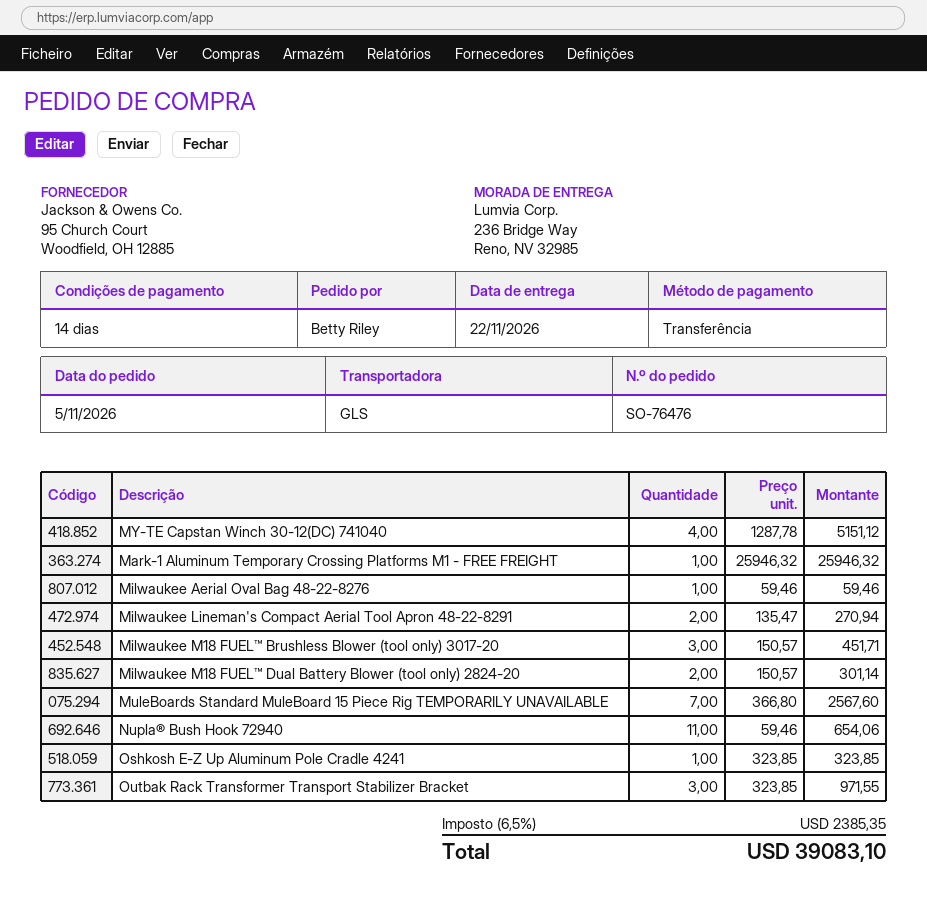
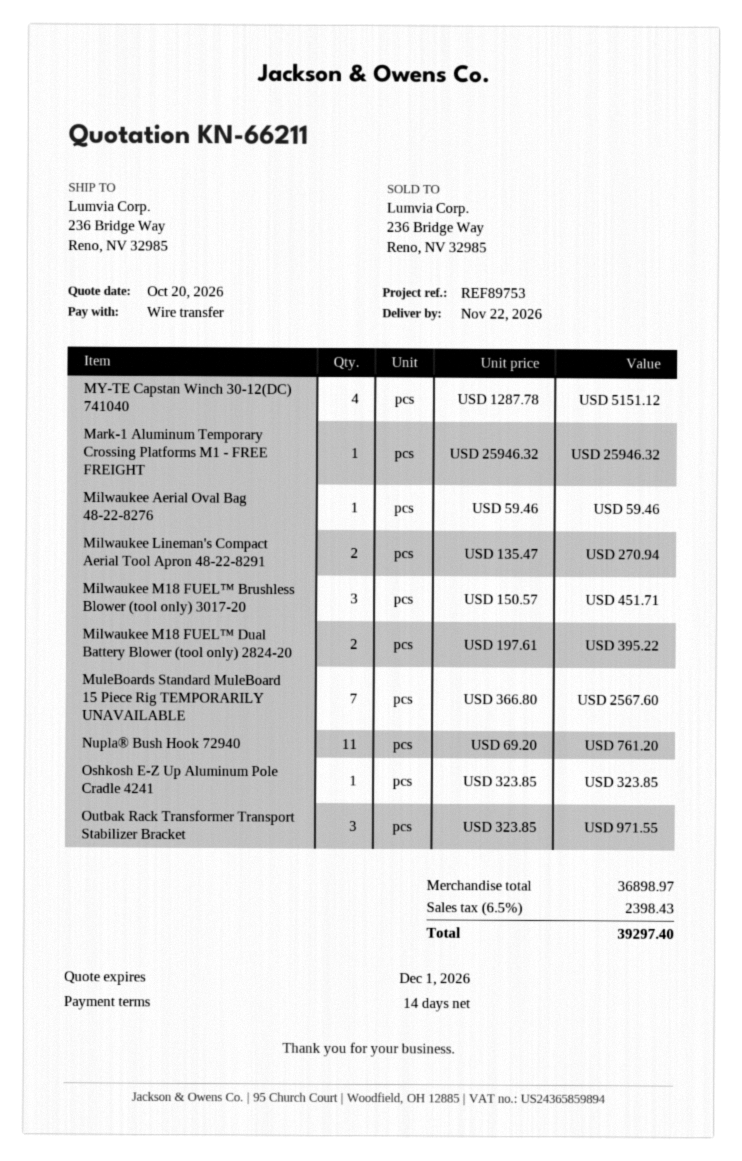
Milwaukee M18 FUEL™ Dual Battery Blower (tool only) 2824-20: 2 x 150.57 = 301.14 -> 2 x 197.61 = 395.22
Nupla® Bush Hook 72940: 11 x 59.46 = 654.06 -> 11 x 69.20 = 761.20
tax: 6.5% = 2385.35 -> 6.5% = 2398.43
total: 39083.10 -> 39297.40

